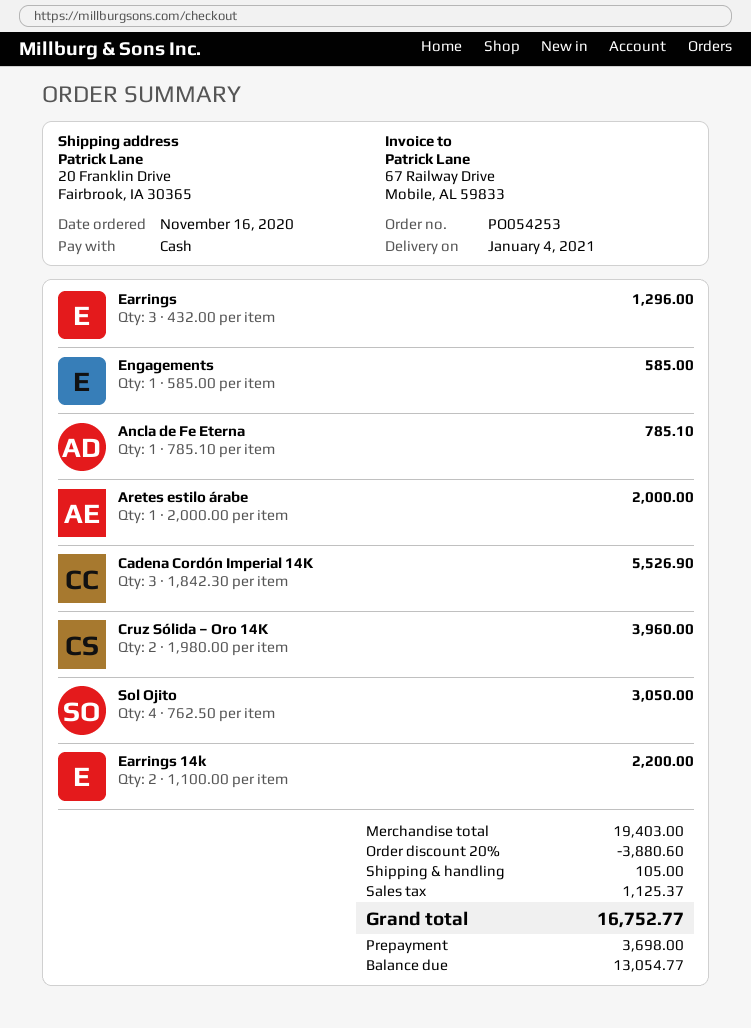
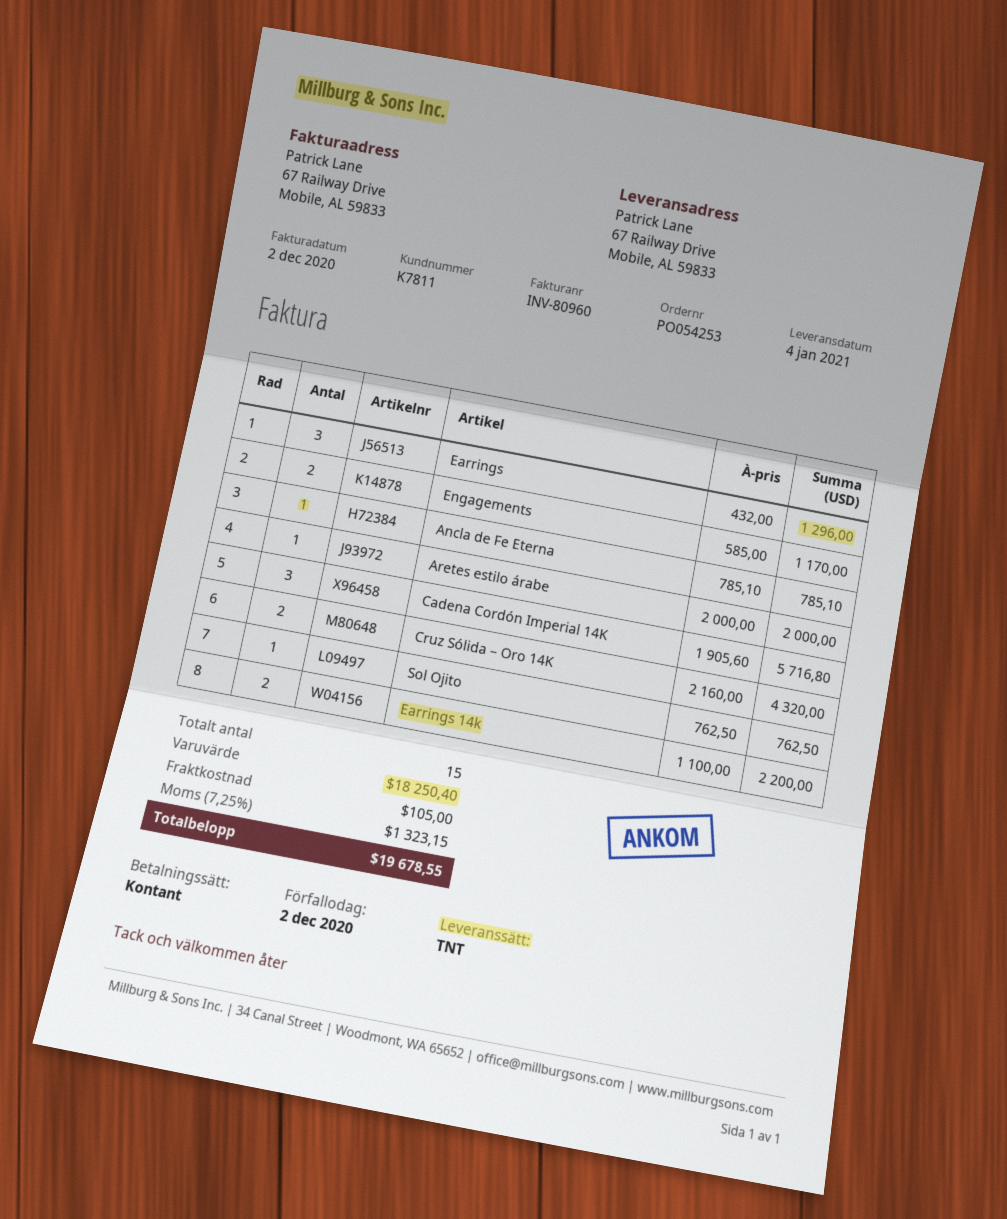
ship to: 20 Franklin Drive, Fairbrook, IA 30365 -> 67 Railway Drive, Mobile, AL 59833
Engagements: 1 x 585.00 = 585.00 -> 2 x 585.00 = 1170.00
Cadena Cordón Imperial 14K: 3 x 1842.30 = 5526.90 -> 3 x 1905.60 = 5716.80
Cruz Sólida – Oro 14K: 2 x 1980.00 = 3960.00 -> 2 x 2160.00 = 4320.00
Sol Ojito: 4 x 762.50 = 3050.00 -> 1 x 762.50 = 762.50
subtotal: 19403.00 -> 18250.40
discount: 20% = 3880.60 -> none
tax: 1125.37 -> 1323.15
total: 16752.77 -> 19678.55

